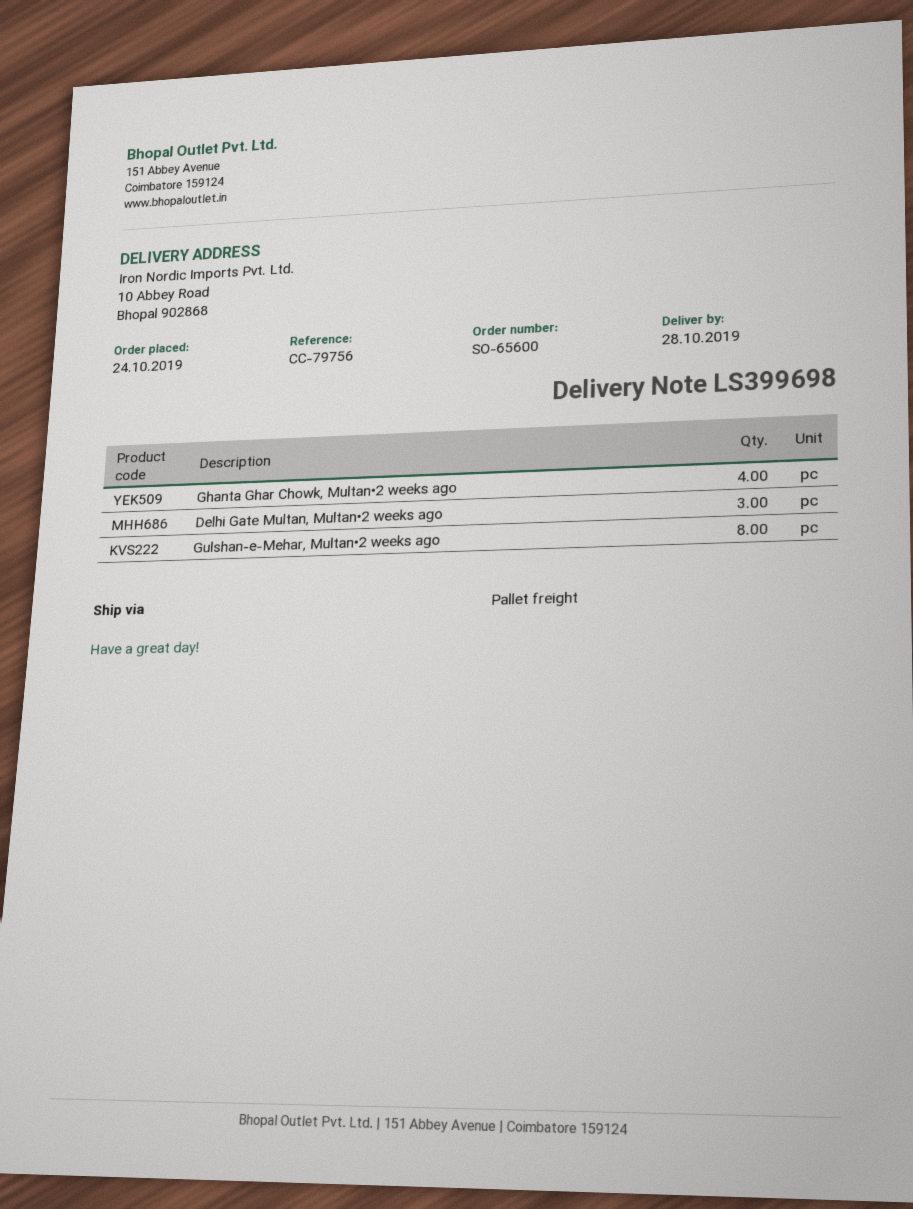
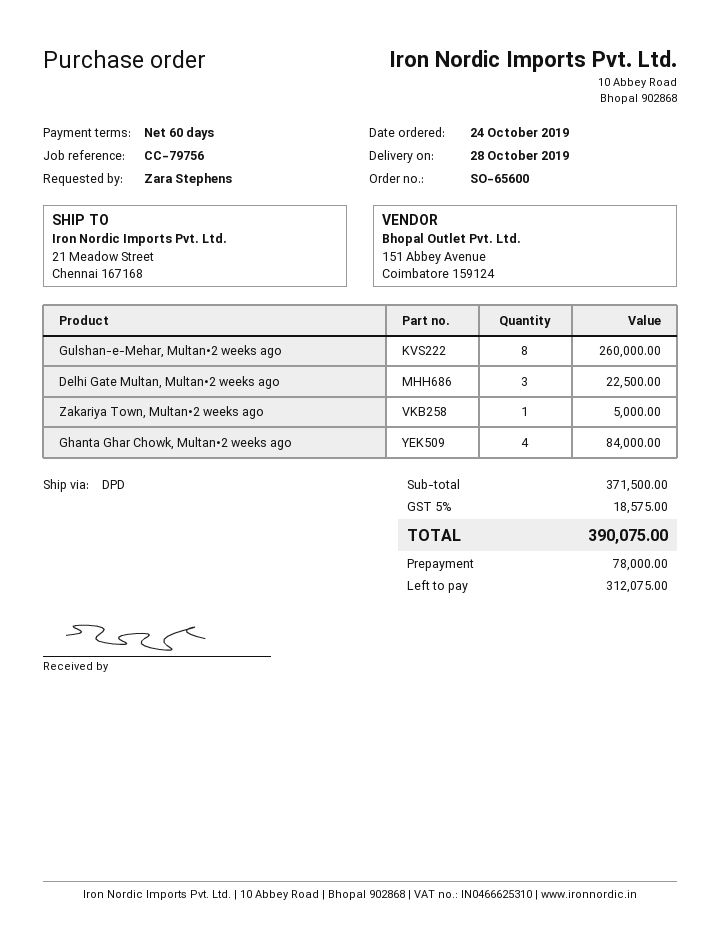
shipping method: pallet freight -> DPD
ship to: 10 Abbey Road, Bhopal 902868 -> 21 Meadow Street, Chennai 167168
Zakariya Town, Multan•2 weeks ago: none -> 1

